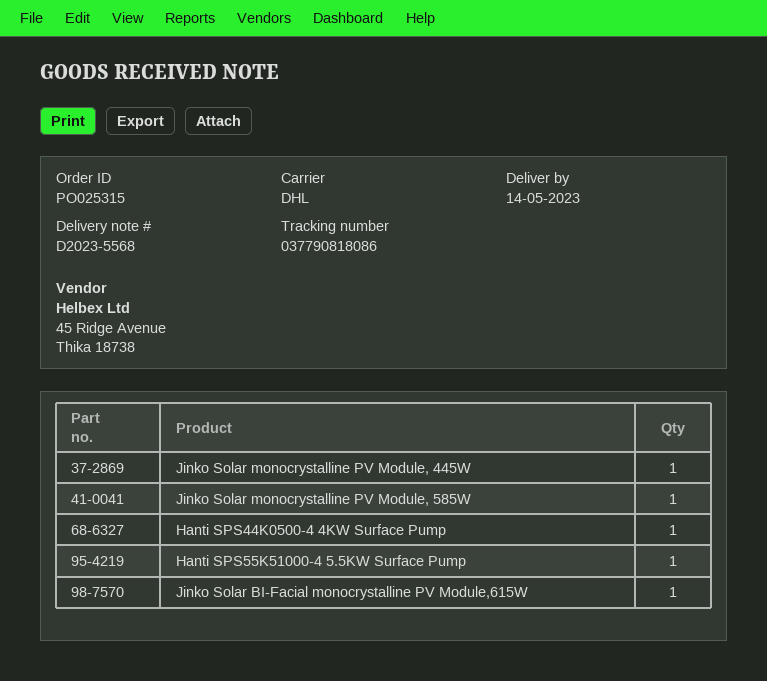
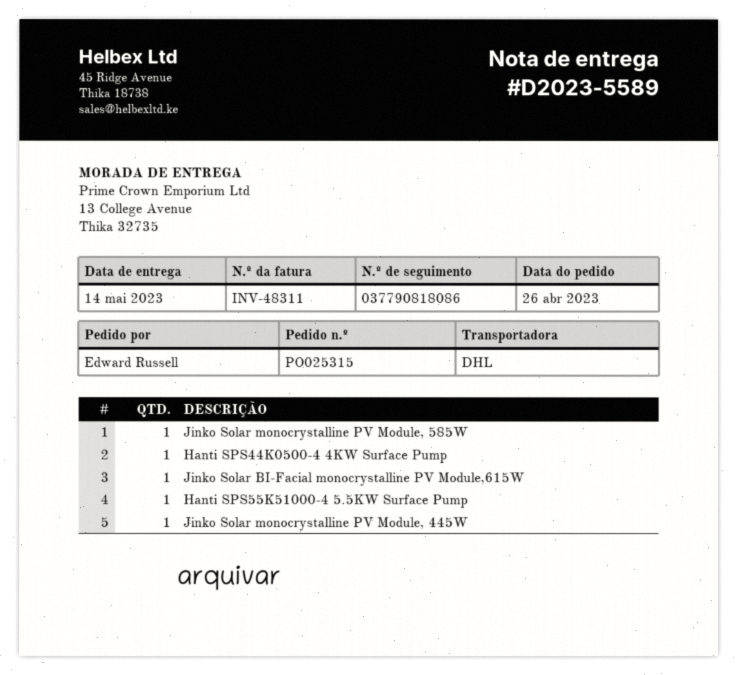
delivery note number: D2023-5568 -> D2023-5589

